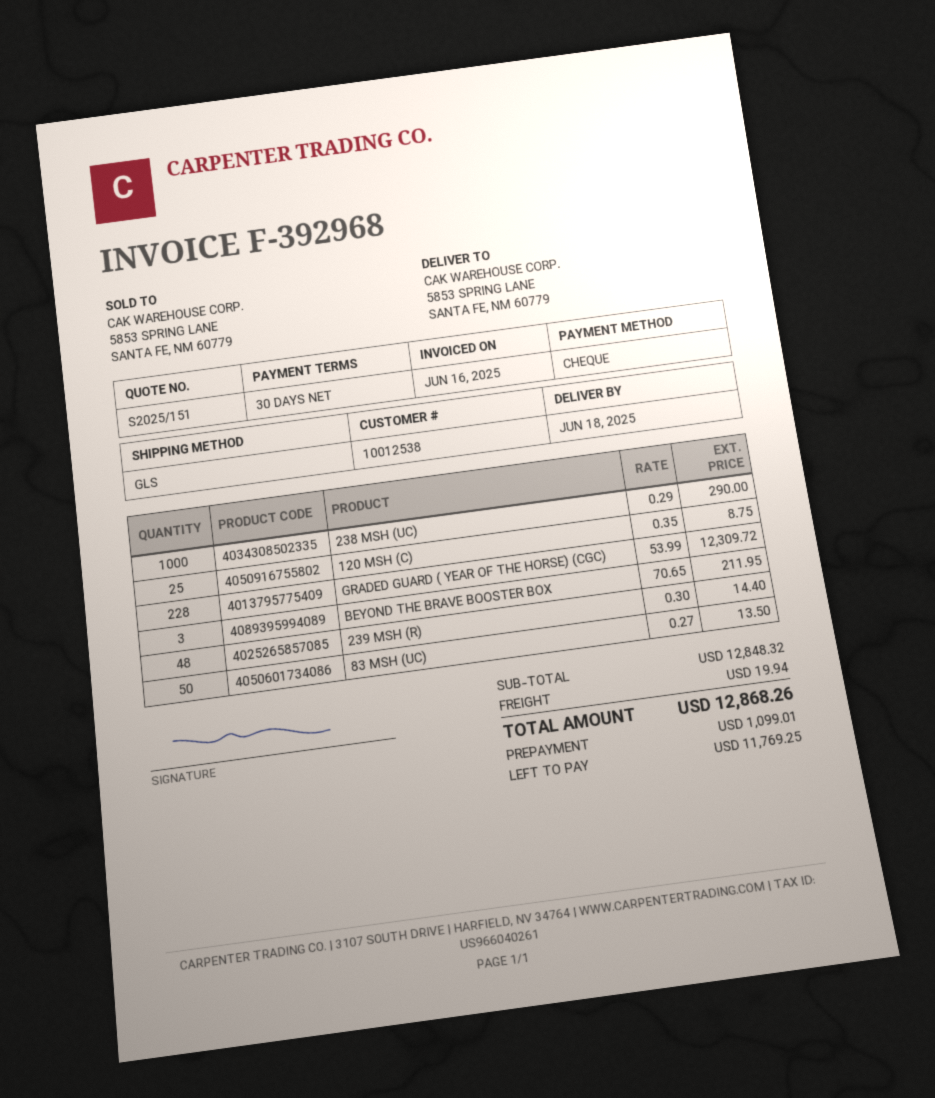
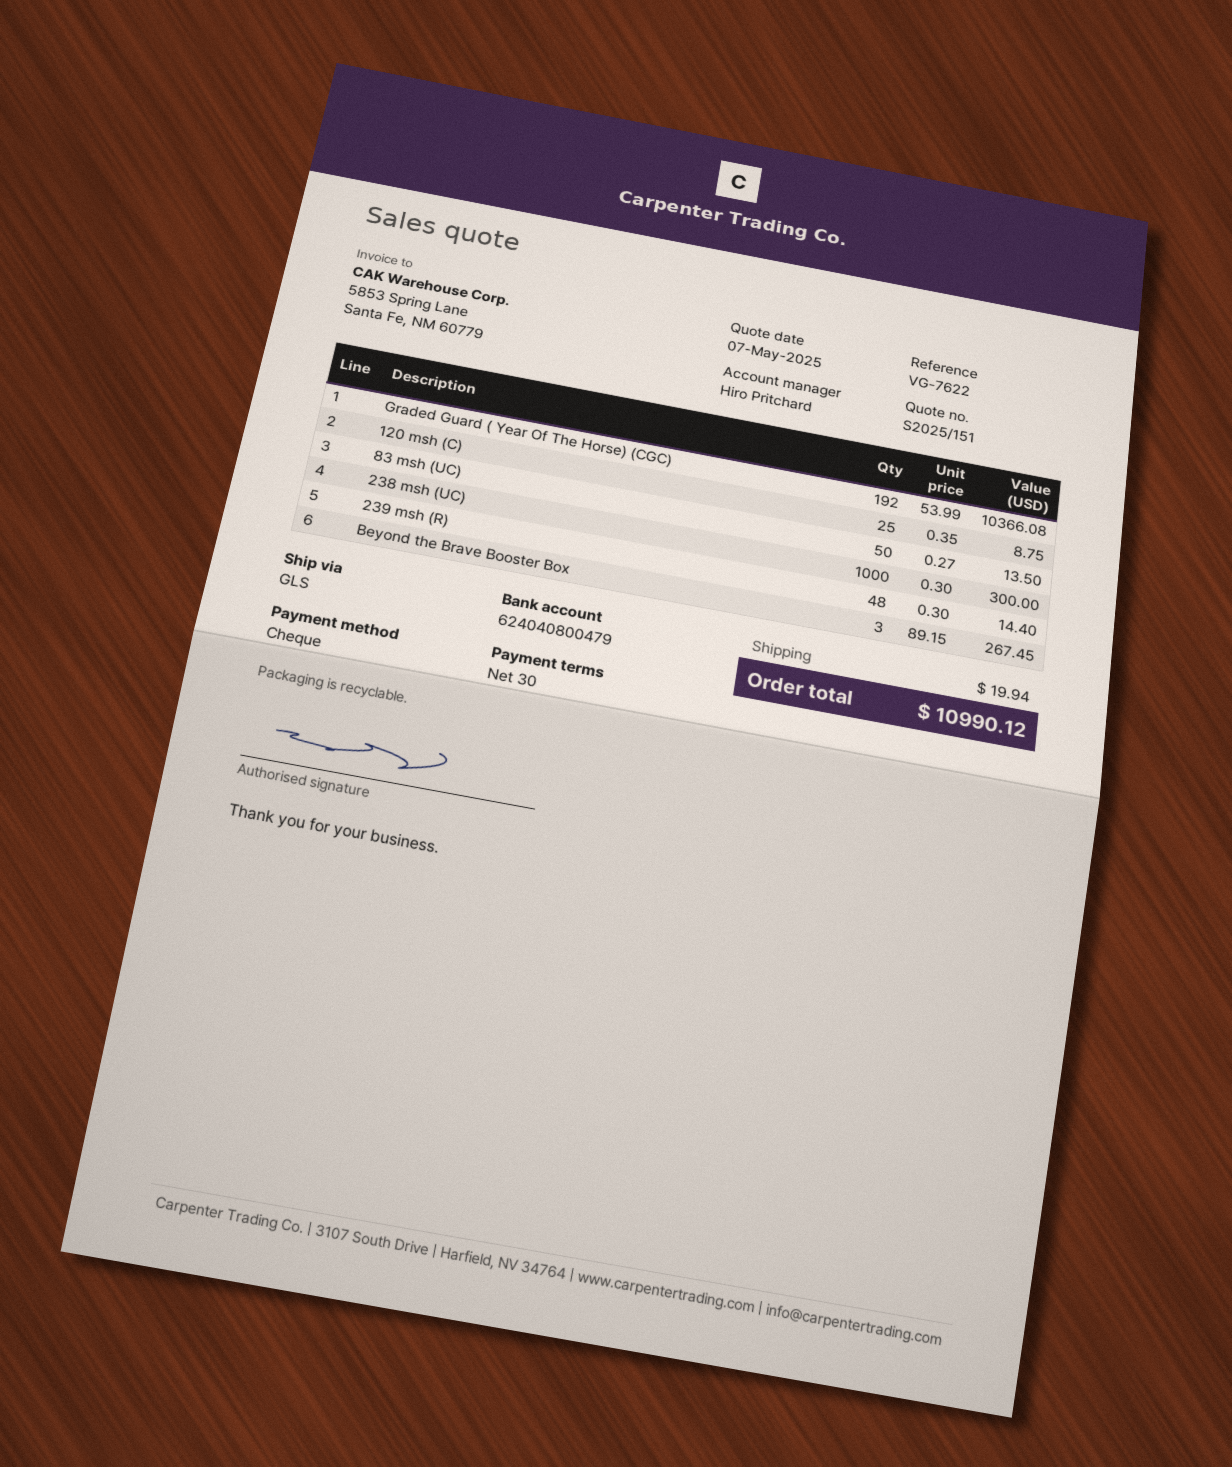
238 MSH (UC): 1000 x 0.29 = 290.00 -> 1000 x 0.30 = 300.00
GRADED GUARD ( YEAR OF THE HORSE) (CGC): 228 x 53.99 = 12309.72 -> 192 x 53.99 = 10366.08
BEYOND THE BRAVE BOOSTER BOX: 3 x 70.65 = 211.95 -> 3 x 89.15 = 267.45
total: 12868.26 -> 10990.12

